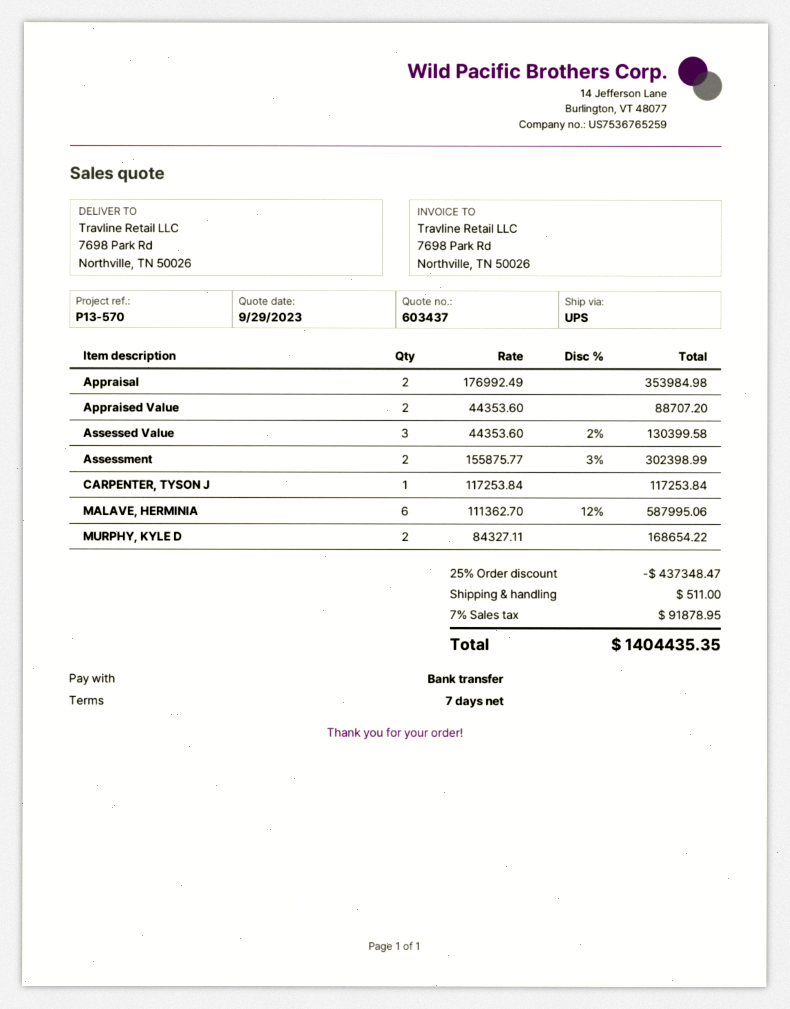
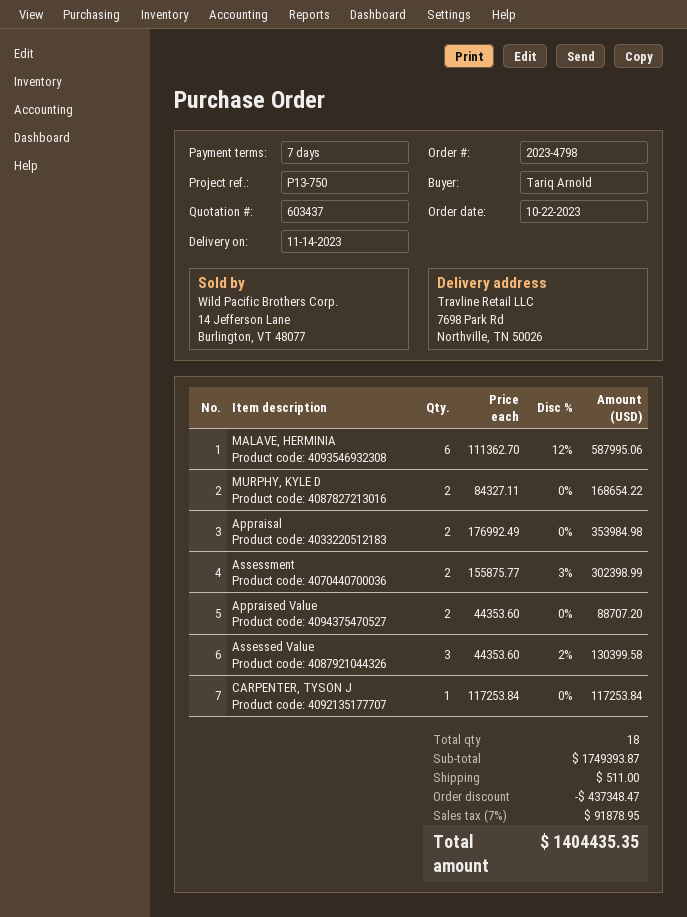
reference: P13-570 -> P13-750

